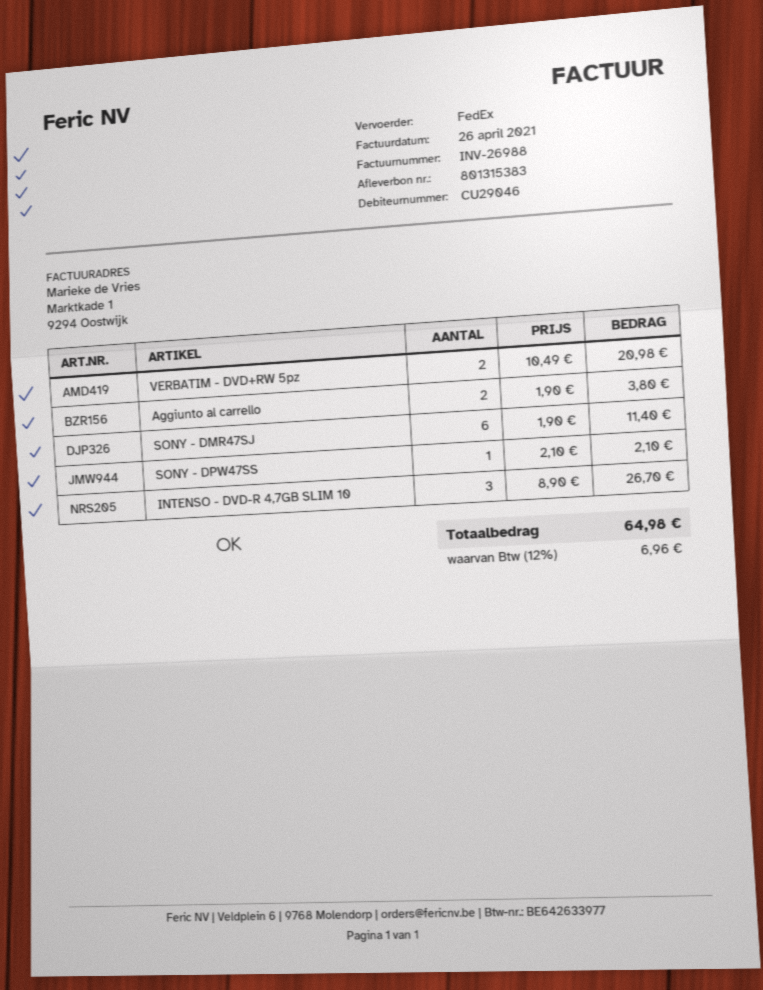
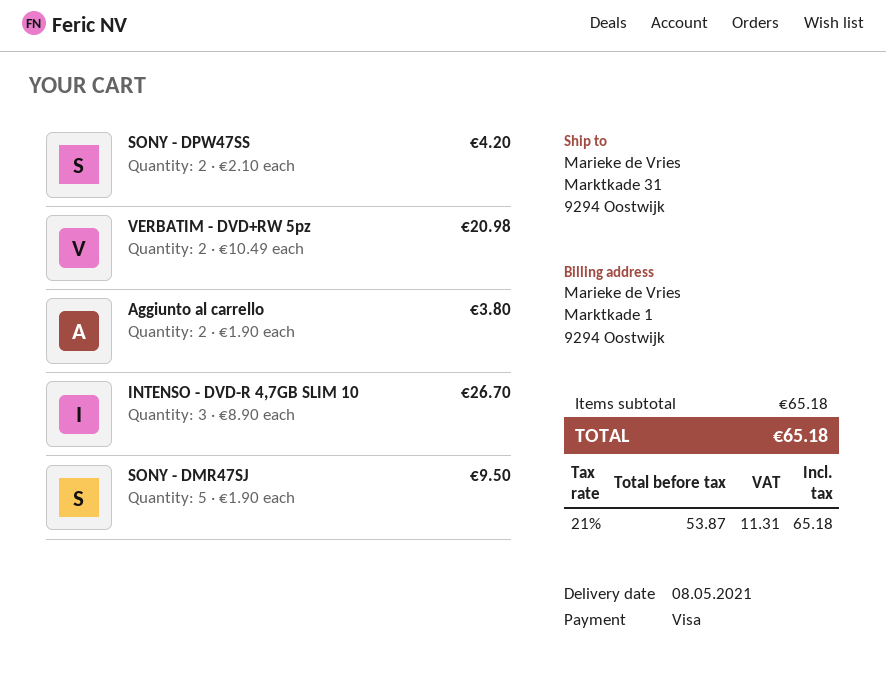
SONY - DMR47SJ: 6 x 1.90 = 11.40 -> 5 x 1.90 = 9.50
SONY - DPW47SS: 1 x 2.10 = 2.10 -> 2 x 2.10 = 4.20
tax: 12% = 6.96 -> 21% = 11.31
total: 64.98 -> 65.18

